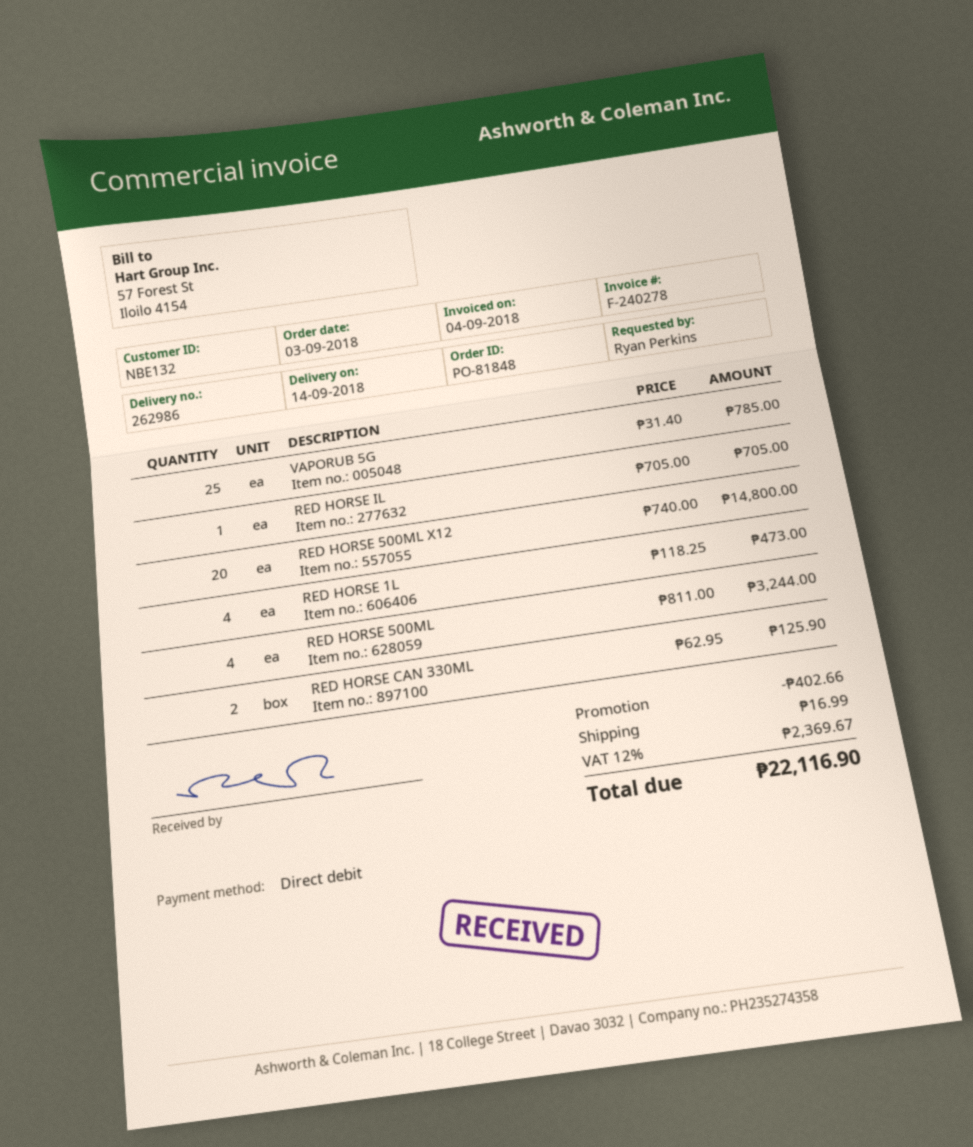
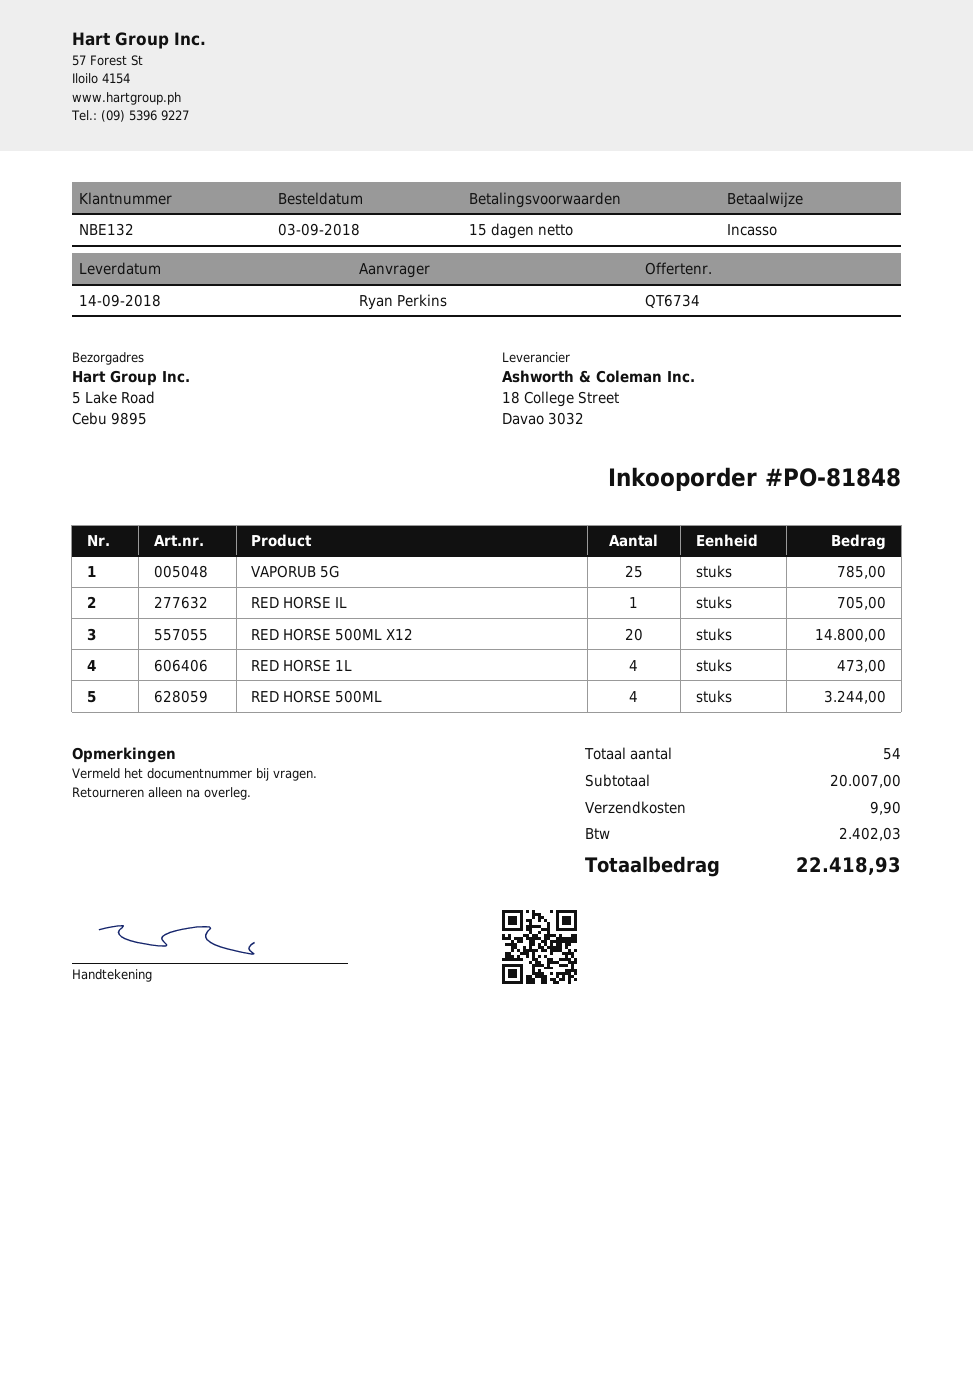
RED HORSE CAN 330ML: 2 for 125.90 -> none
discount: 402.66 -> none
shipping: 16.99 -> 9.90
tax: 2369.67 -> 2402.03
total: 22116.90 -> 22418.93

